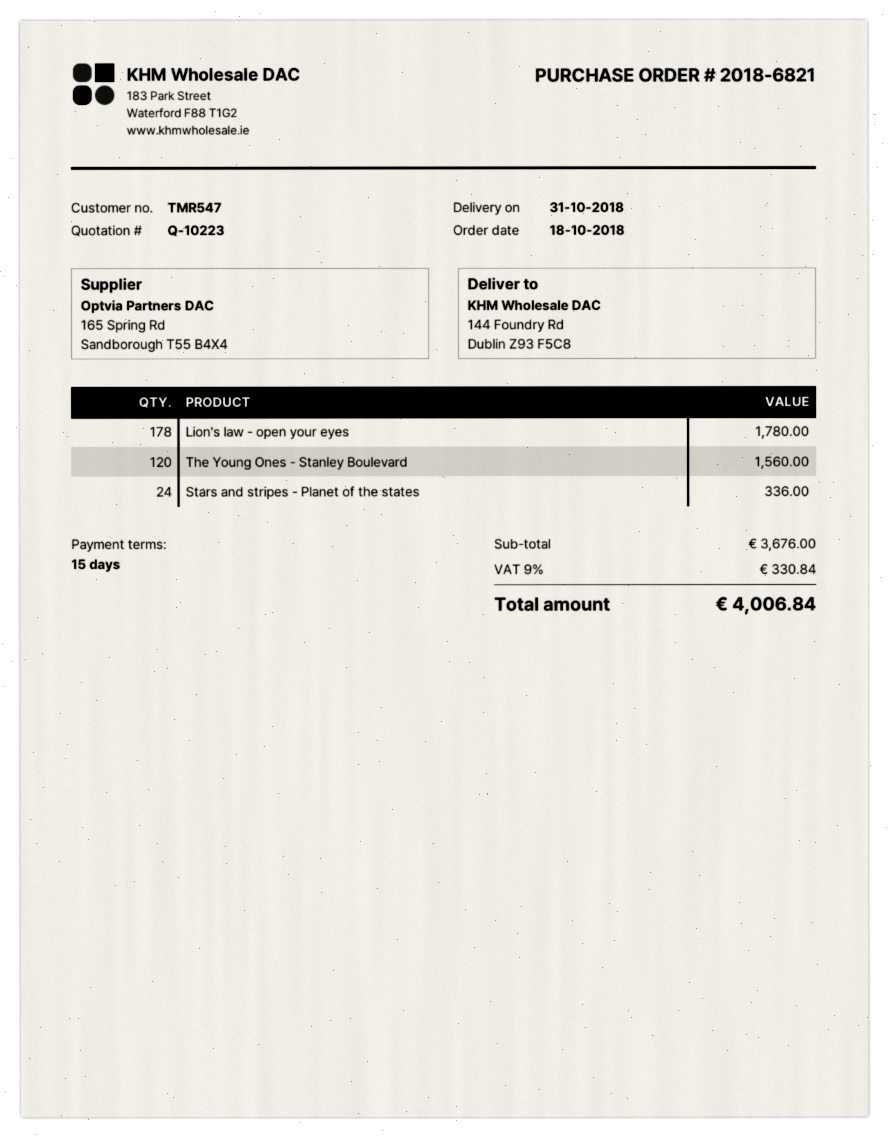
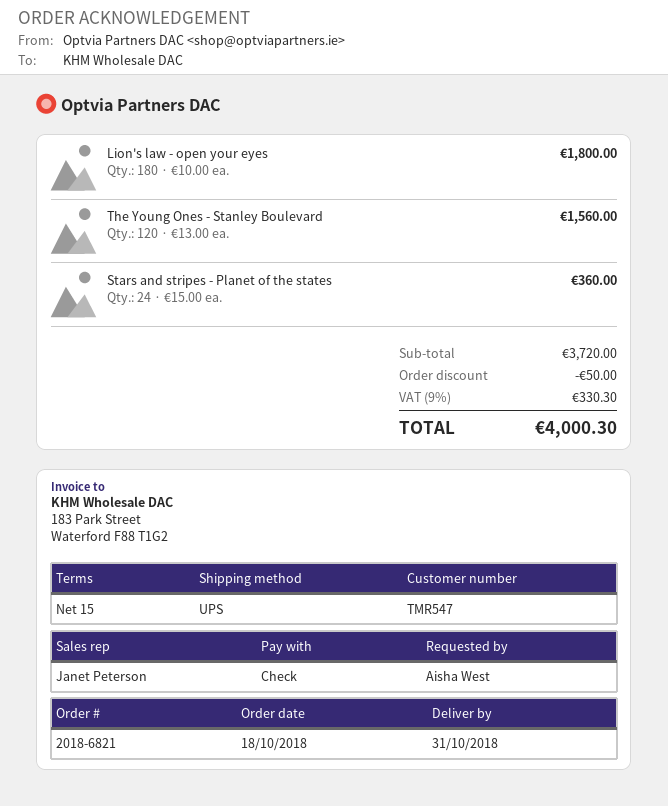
Lion's law - open your eyes: 178 for 1780.00 -> 180 for 1800.00
Stars and stripes - Planet of the states: 24 for 336.00 -> 24 for 360.00
subtotal: 3676.00 -> 3720.00
discount: none -> 50.00
tax: 9% = 330.84 -> 9% = 330.30
total: 4006.84 -> 4000.30

